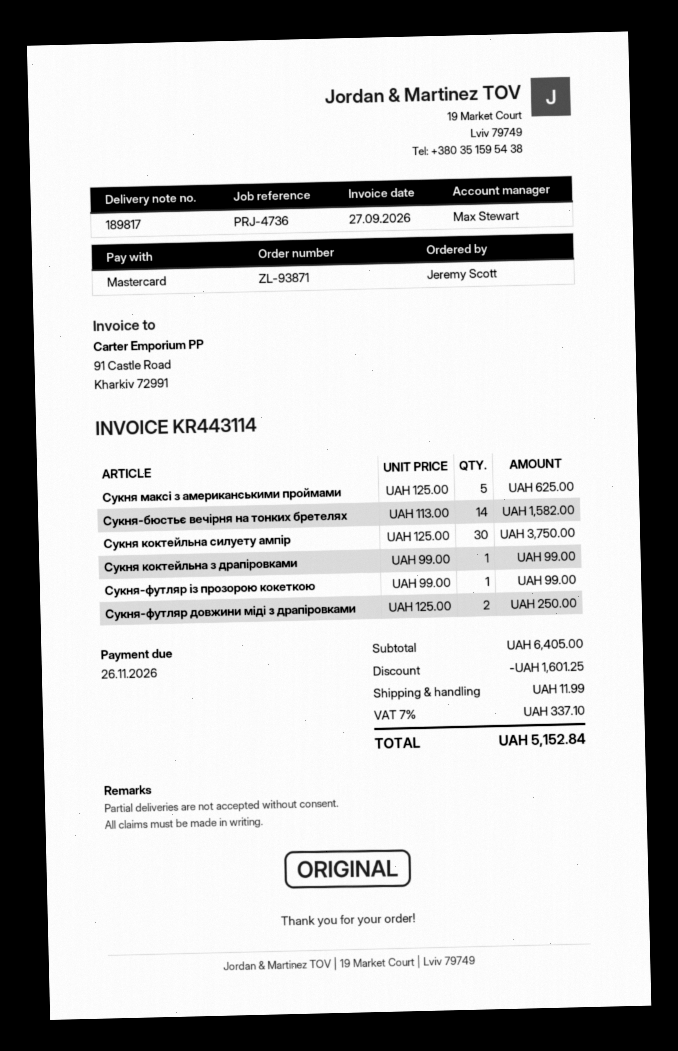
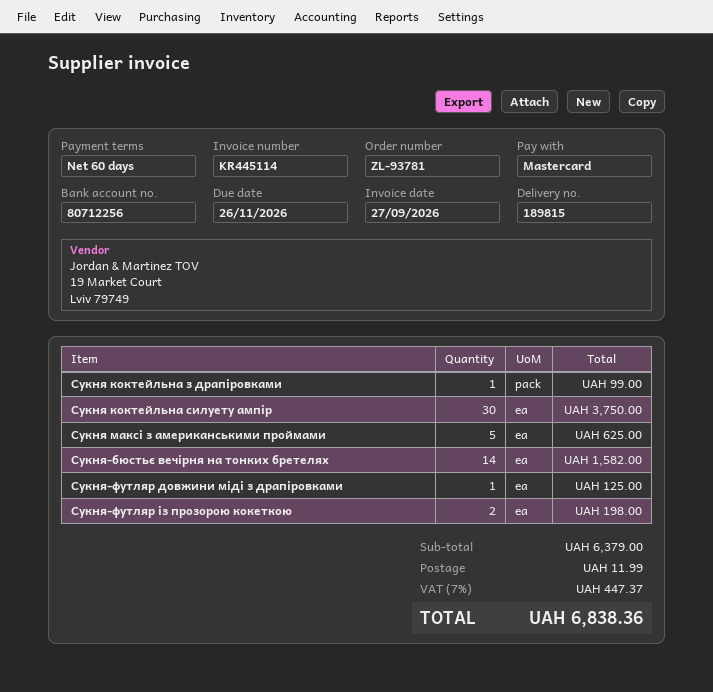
order number: ZL-93871 -> ZL-93781
delivery note number: 189817 -> 189815
invoice number: KR443114 -> KR445114
Сукня-футляр із прозорою кокеткою: 1 for 99.00 -> 2 for 198.00
Сукня-футляр довжини міді з драпіровками: 2 for 250.00 -> 1 for 125.00
subtotal: 6405.00 -> 6379.00
discount: 1601.25 -> none
tax: 7% = 337.10 -> 7% = 447.37
total: 5152.84 -> 6838.36

